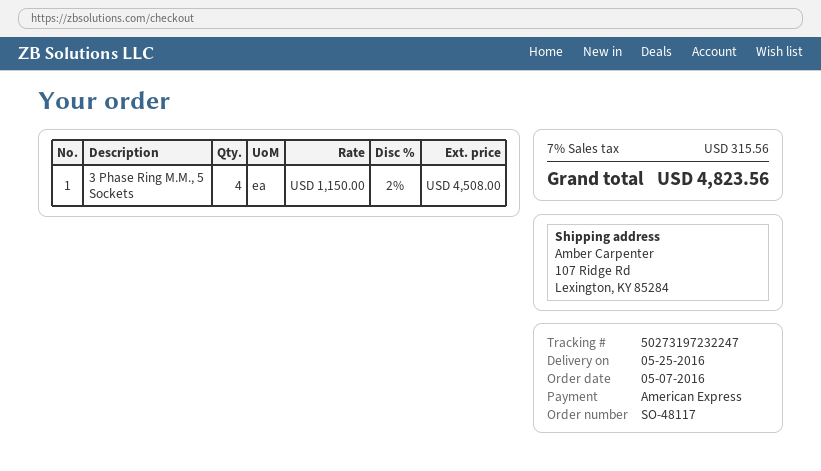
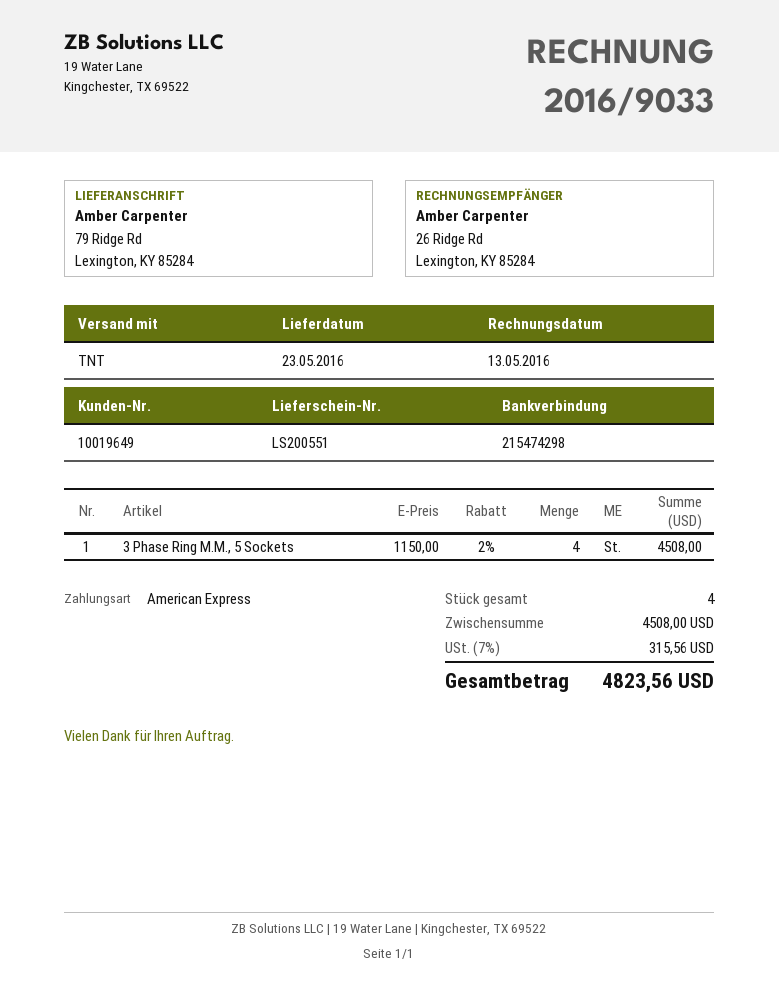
delivery date: 2016-05-25 -> 2016-05-23
ship to: 107 Ridge Rd, Lexington, KY 85284 -> 79 Ridge Rd, Lexington, KY 85284

